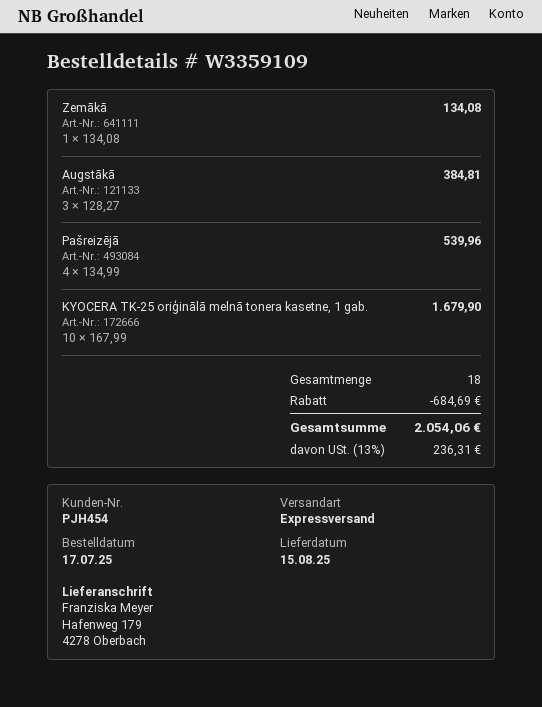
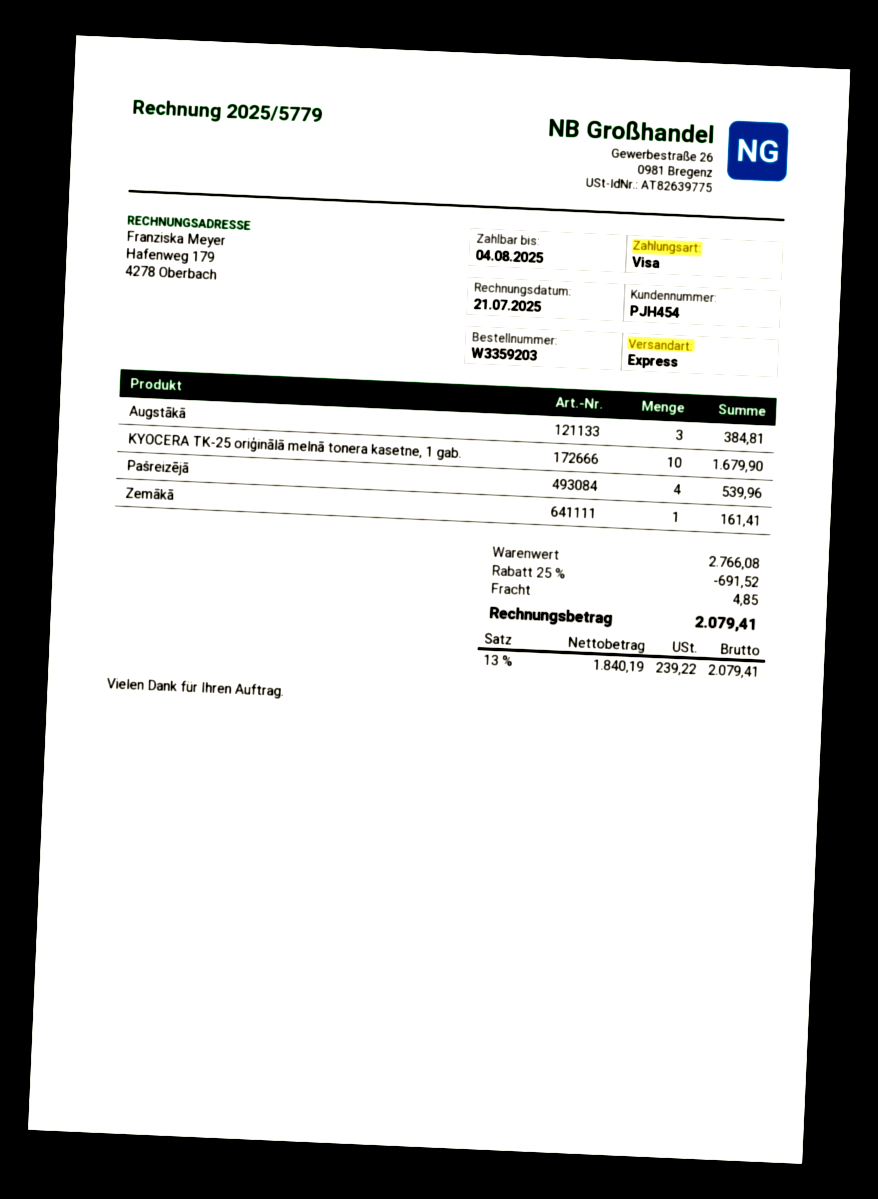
order number: W3359109 -> W3359203
Zemākā: 1 for 134.08 -> 1 for 161.41
discount: 684.69 -> 691.52
shipping: none -> 4.85
tax: 13% = 236.31 -> 13% = 239.22
total: 2054.06 -> 2079.41

